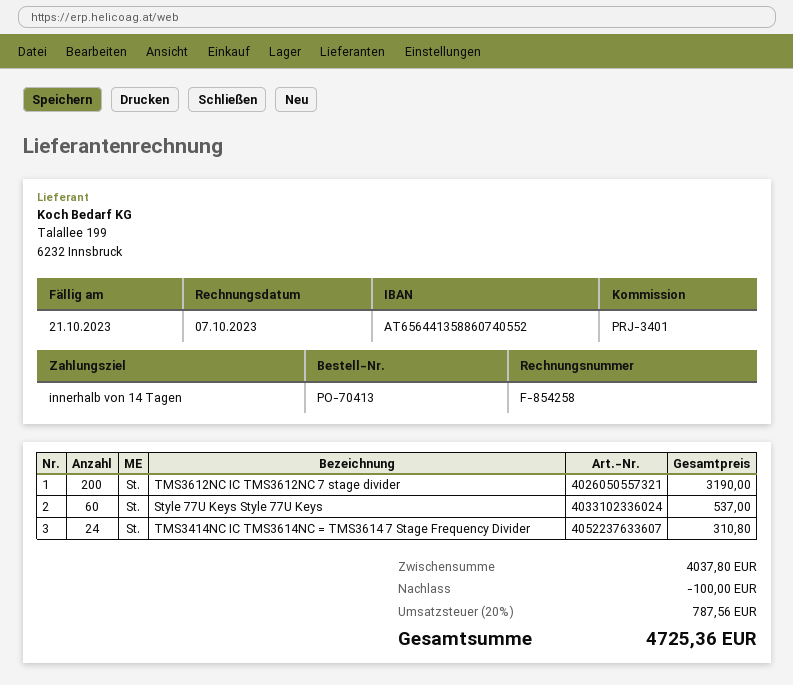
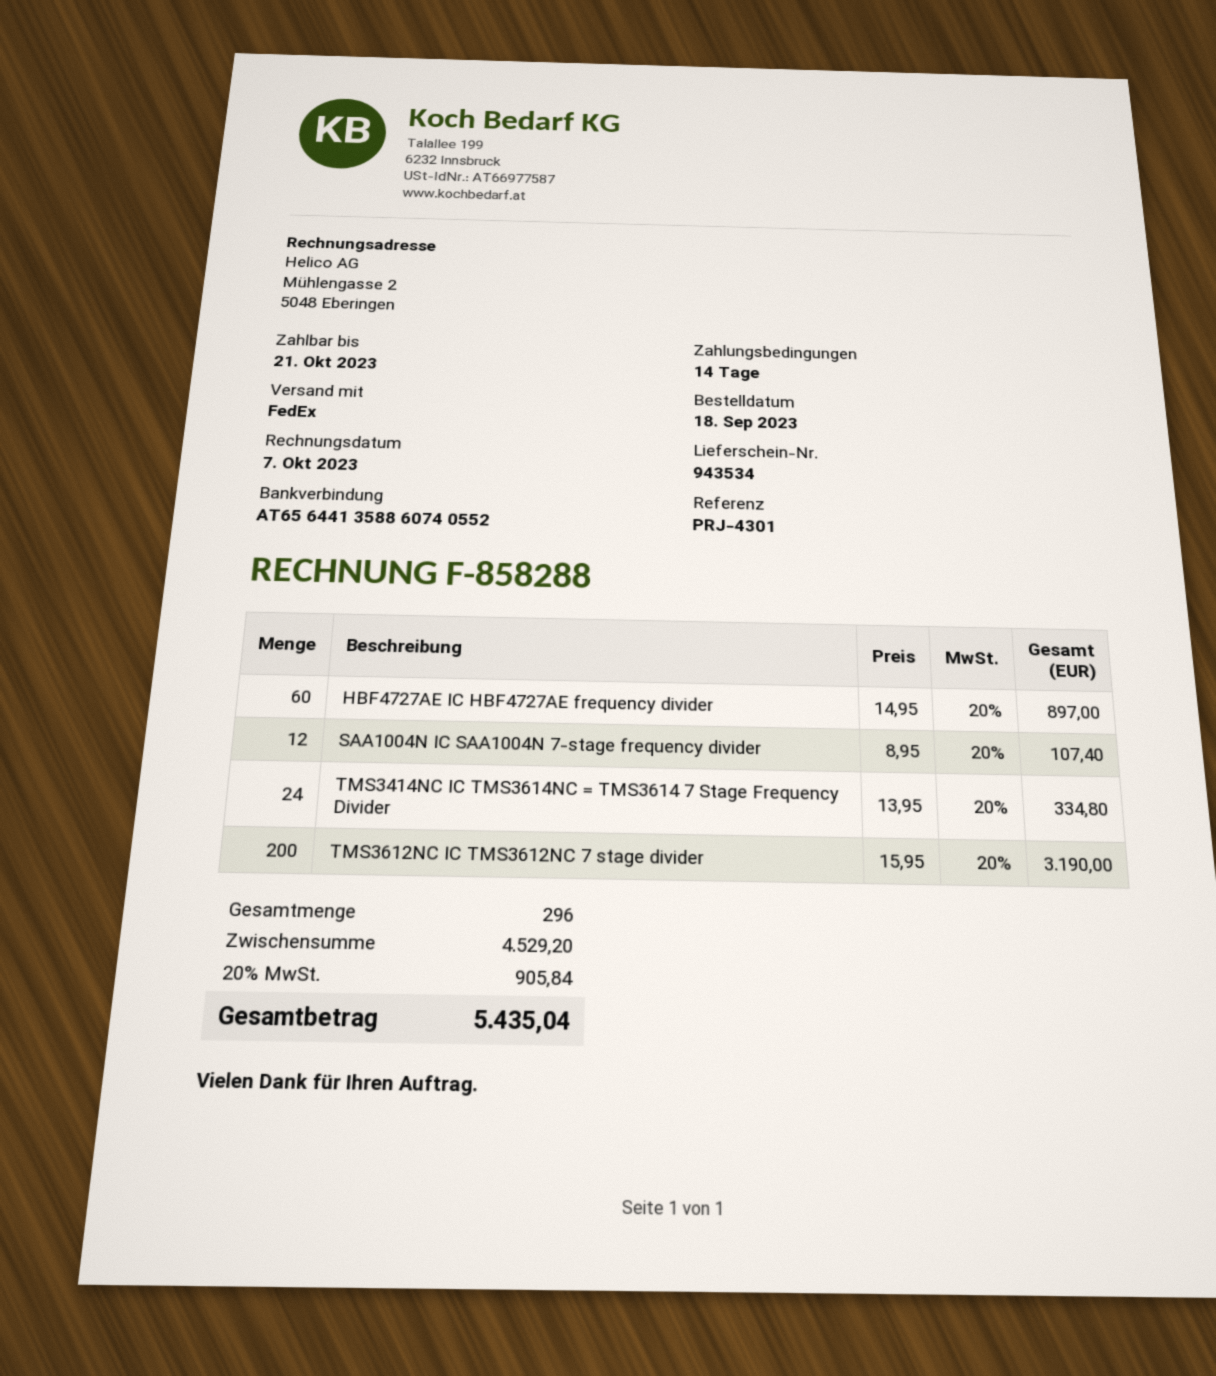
invoice number: F-854258 -> F-858288
reference: PRJ-3401 -> PRJ-4301
Style 77U Keys Style 77U Keys: 60 for 537.00 -> none
TMS3414NC IC TMS3614NC = TMS3614 7 Stage Frequency Divider: 24 for 310.80 -> 24 for 334.80
HBF4727AE IC HBF4727AE frequency divider: none -> 60 for 897.00
SAA1004N IC SAA1004N 7-stage frequency divider: none -> 12 for 107.40
subtotal: 4037.80 -> 4529.20
discount: 100.00 -> none
tax: 20% = 787.56 -> 20% = 905.84
total: 4725.36 -> 5435.04

